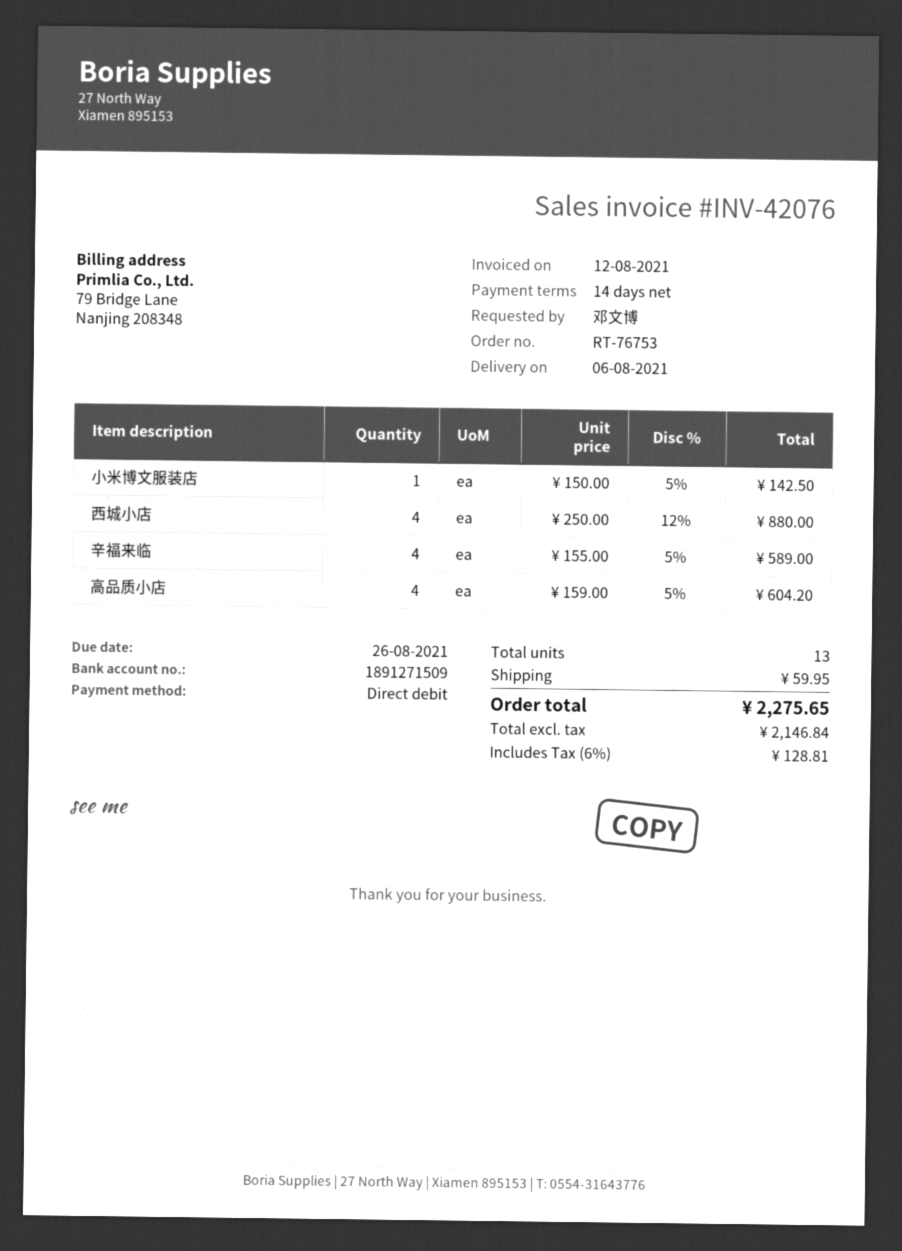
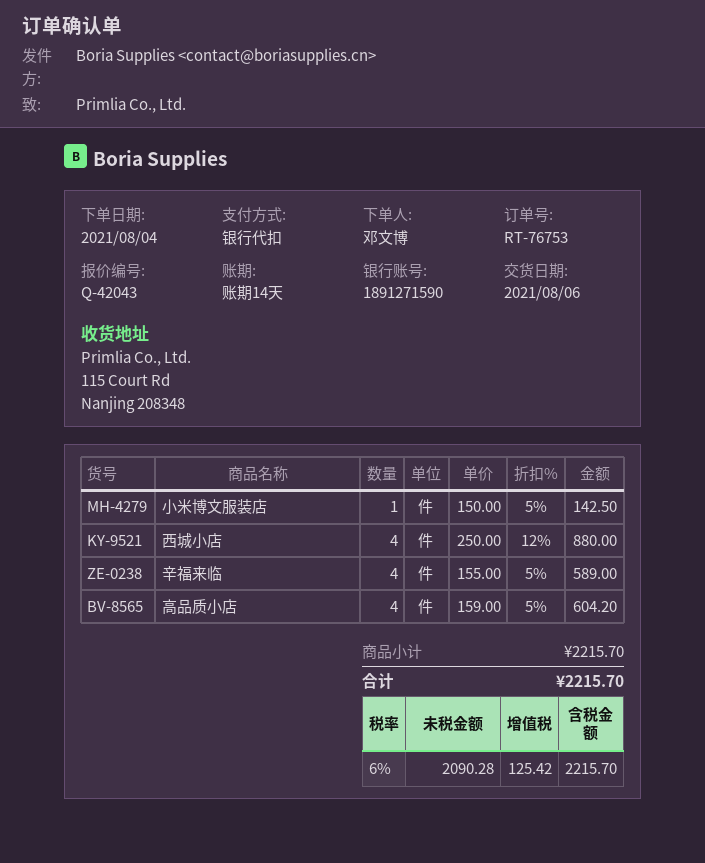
bank account: 1891271509 -> 1891271590
shipping: 59.95 -> none
net: 2146.84 -> 2090.28
tax: 6% = 128.81 -> 6% = 125.42
total: 2275.65 -> 2215.70

